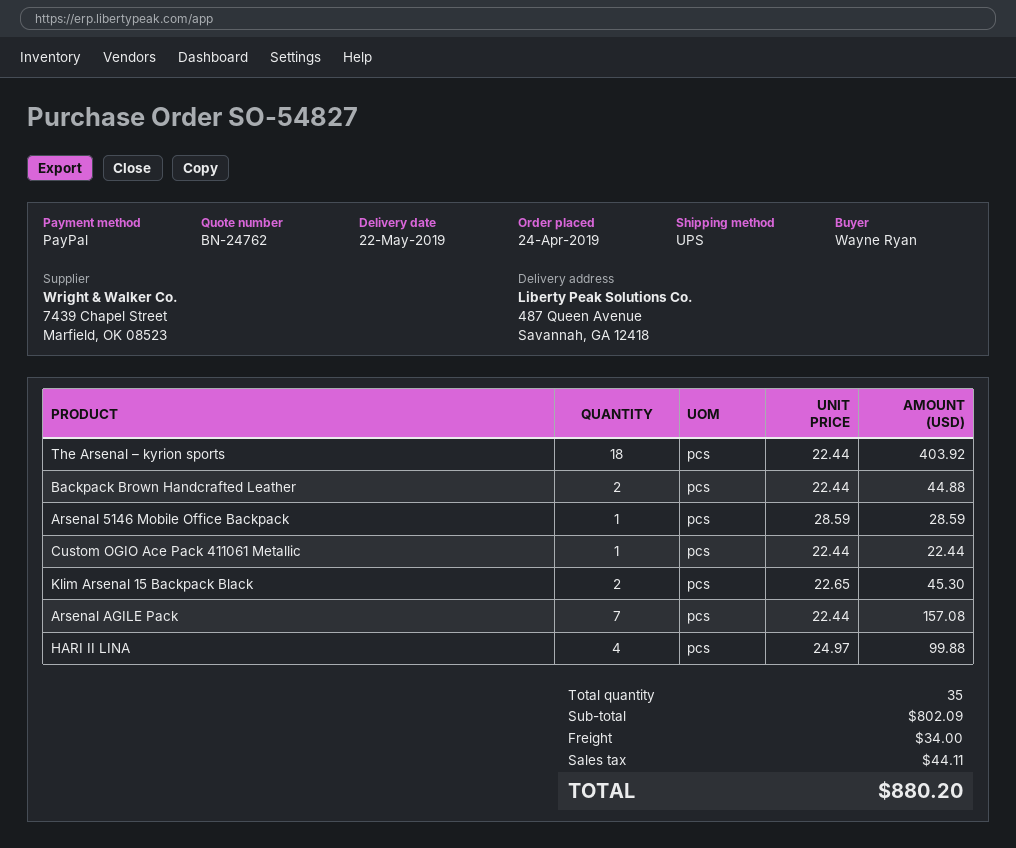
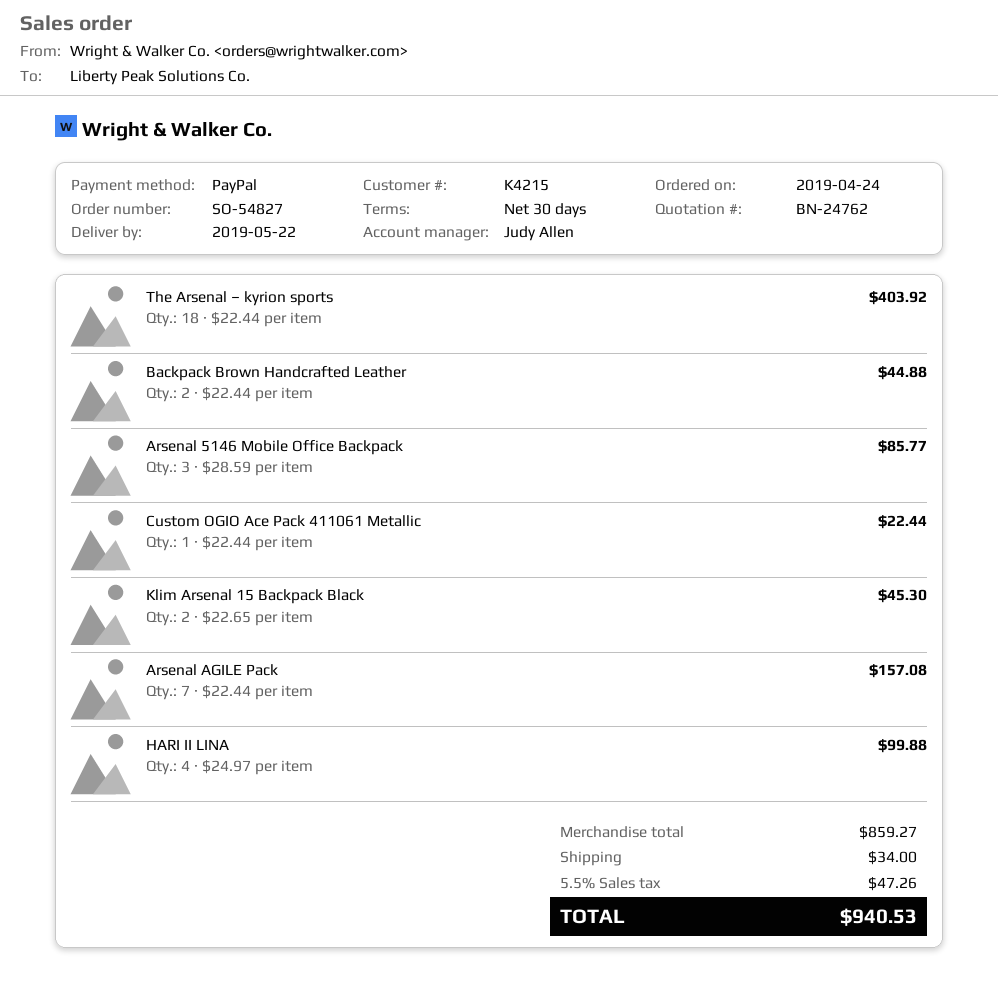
Arsenal 5146 Mobile Office Backpack: 1 x 28.59 = 28.59 -> 3 x 28.59 = 85.77
subtotal: 802.09 -> 859.27
tax: 44.11 -> 47.26
total: 880.20 -> 940.53

